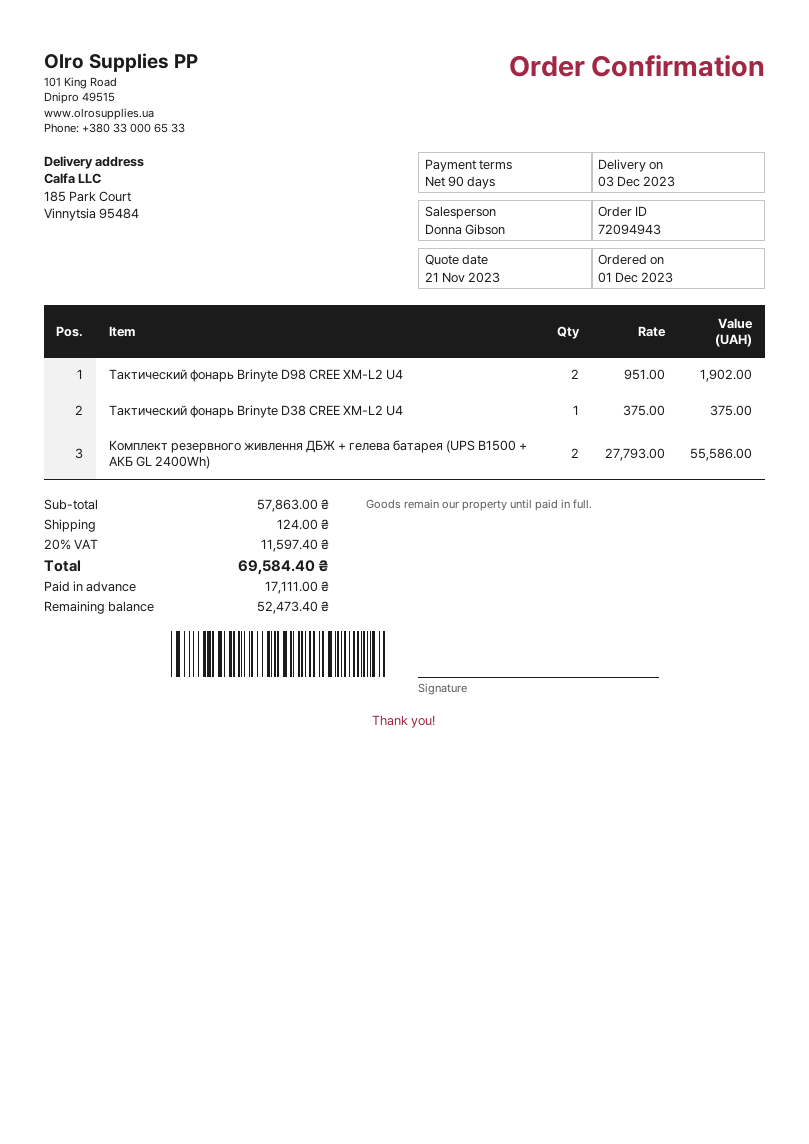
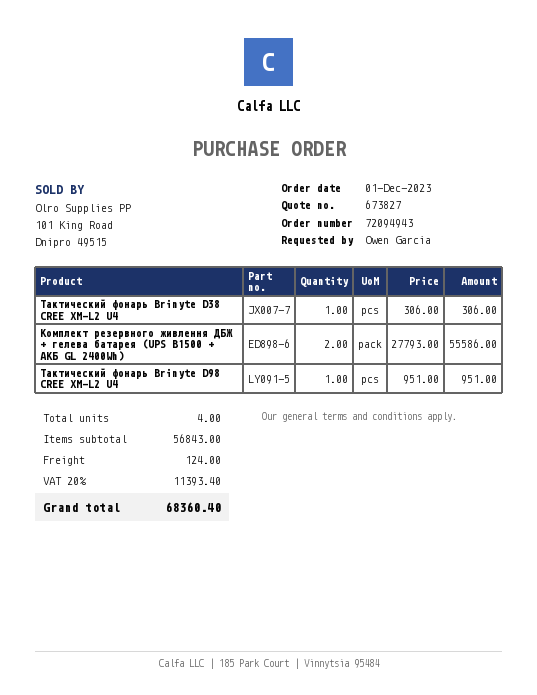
Тактический фонарь Brinyte D98 CREE XM-L2 U4: 2 x 951.00 = 1902.00 -> 1 x 951.00 = 951.00
Тактический фонарь Brinyte D38 CREE XM-L2 U4: 1 x 375.00 = 375.00 -> 1 x 306.00 = 306.00
subtotal: 57863.00 -> 56843.00
tax: 20% = 11597.40 -> 20% = 11393.40
total: 69584.40 -> 68360.40

